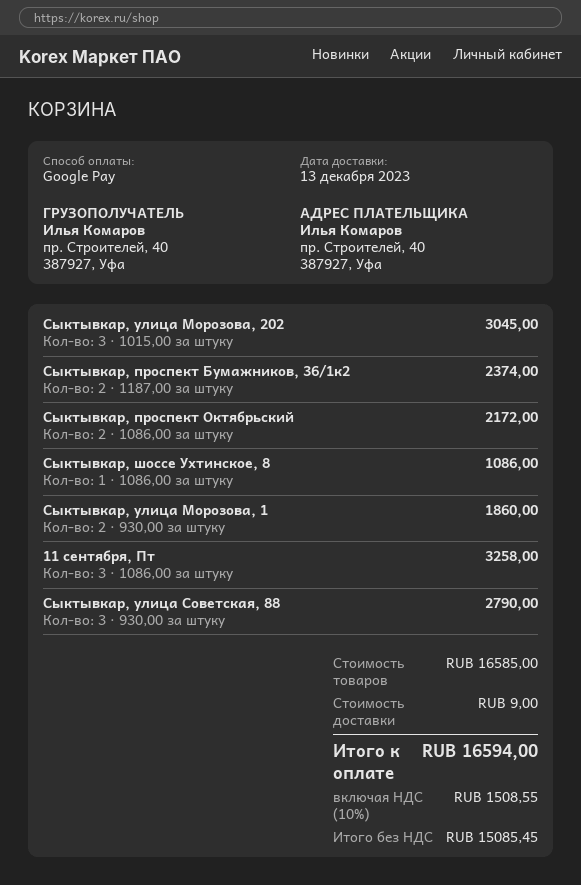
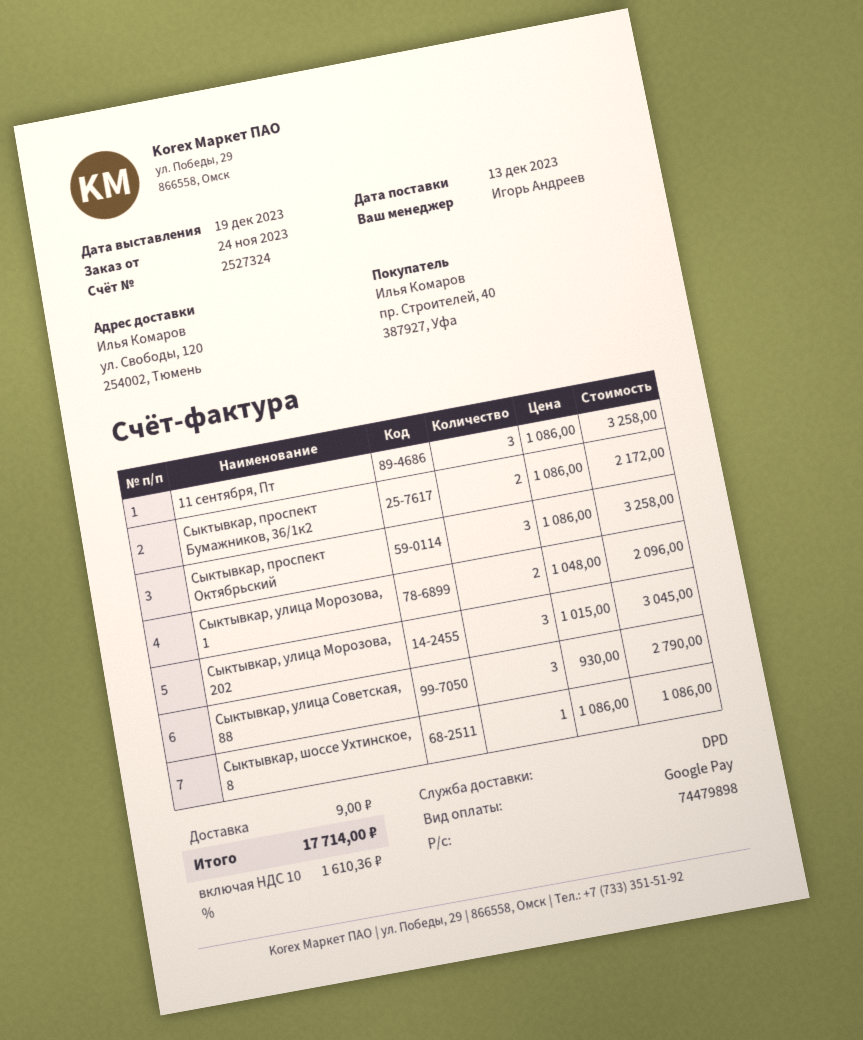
ship to: пр. Строителей, 40, 387927, Уфа -> ул. Свободы, 120, 254002, Тюмень
Сыктывкар, проспект Бумажников, 36/1к2: 2 x 1187.00 = 2374.00 -> 2 x 1086.00 = 2172.00
Сыктывкар, проспект Октябрьский: 2 x 1086.00 = 2172.00 -> 3 x 1086.00 = 3258.00
Сыктывкар, улица Морозова, 1: 2 x 930.00 = 1860.00 -> 2 x 1048.00 = 2096.00
tax: 10% = 1508.55 -> 10% = 1610.36
total: 16594.00 -> 17714.00

